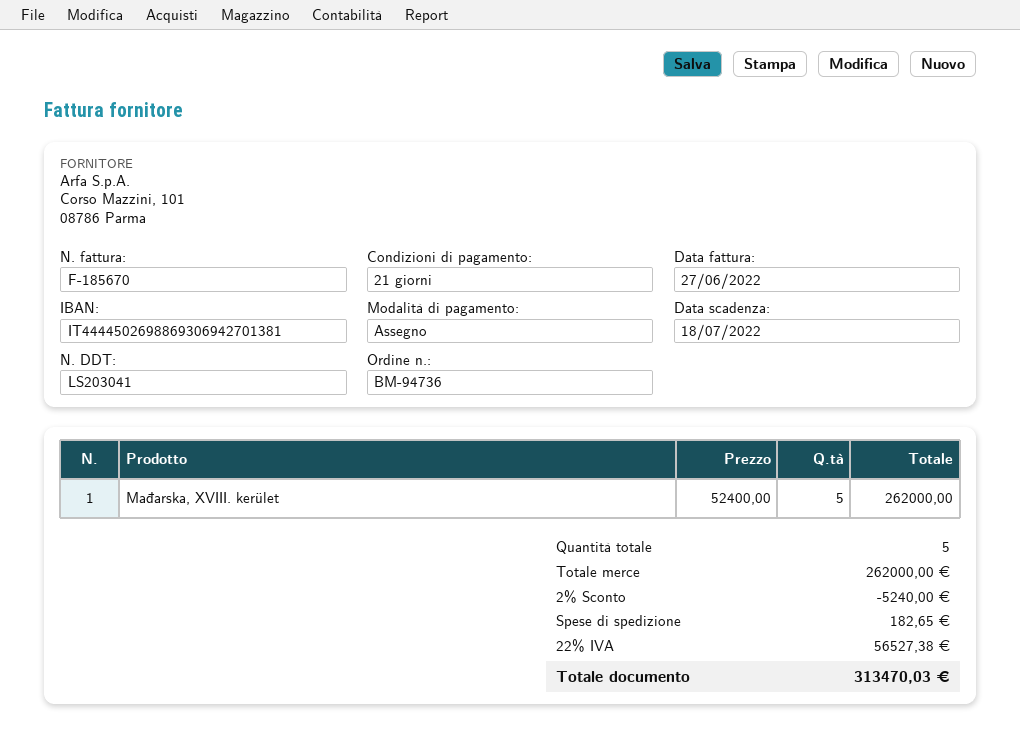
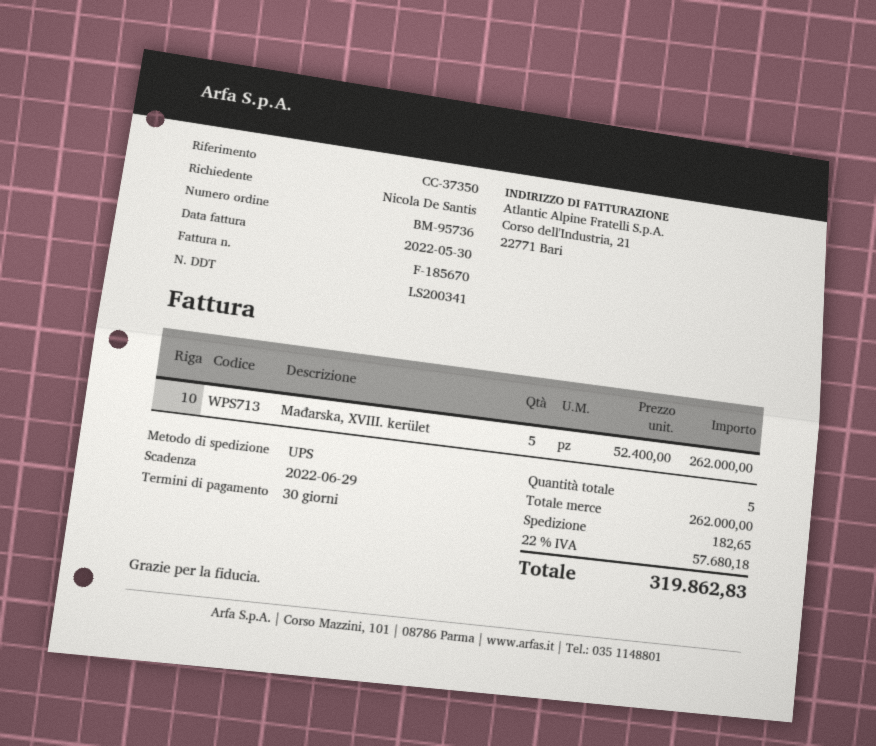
order number: BM-94736 -> BM-95736
delivery note number: LS203041 -> LS200341
invoice date: 2022-06-27 -> 2022-05-30
payment terms: 21 days -> 30 days
due date: 2022-07-18 -> 2022-06-29
discount: 2% = 5240.00 -> none
tax: 22% = 56527.38 -> 22% = 57680.18
total: 313470.03 -> 319862.83

